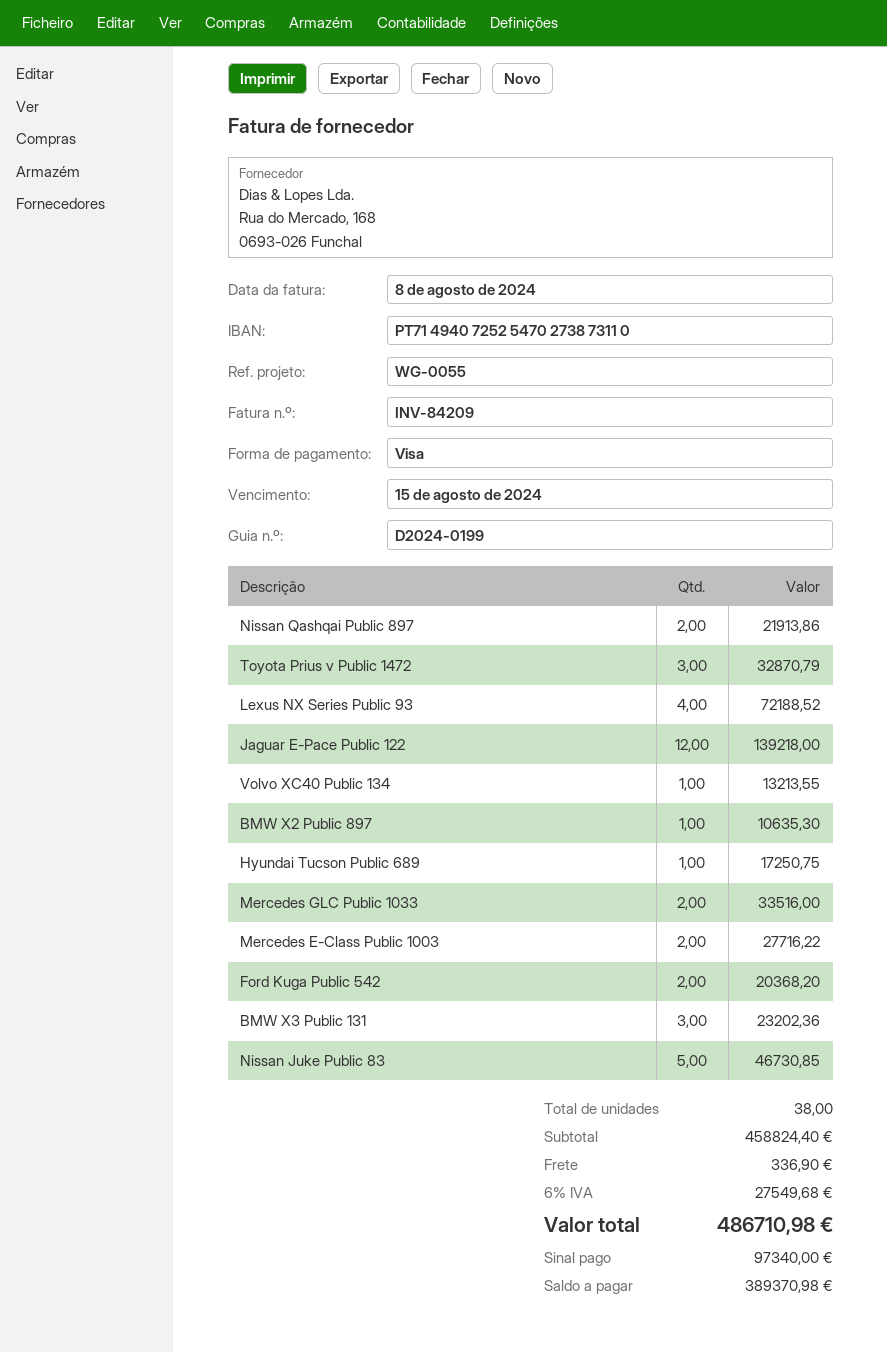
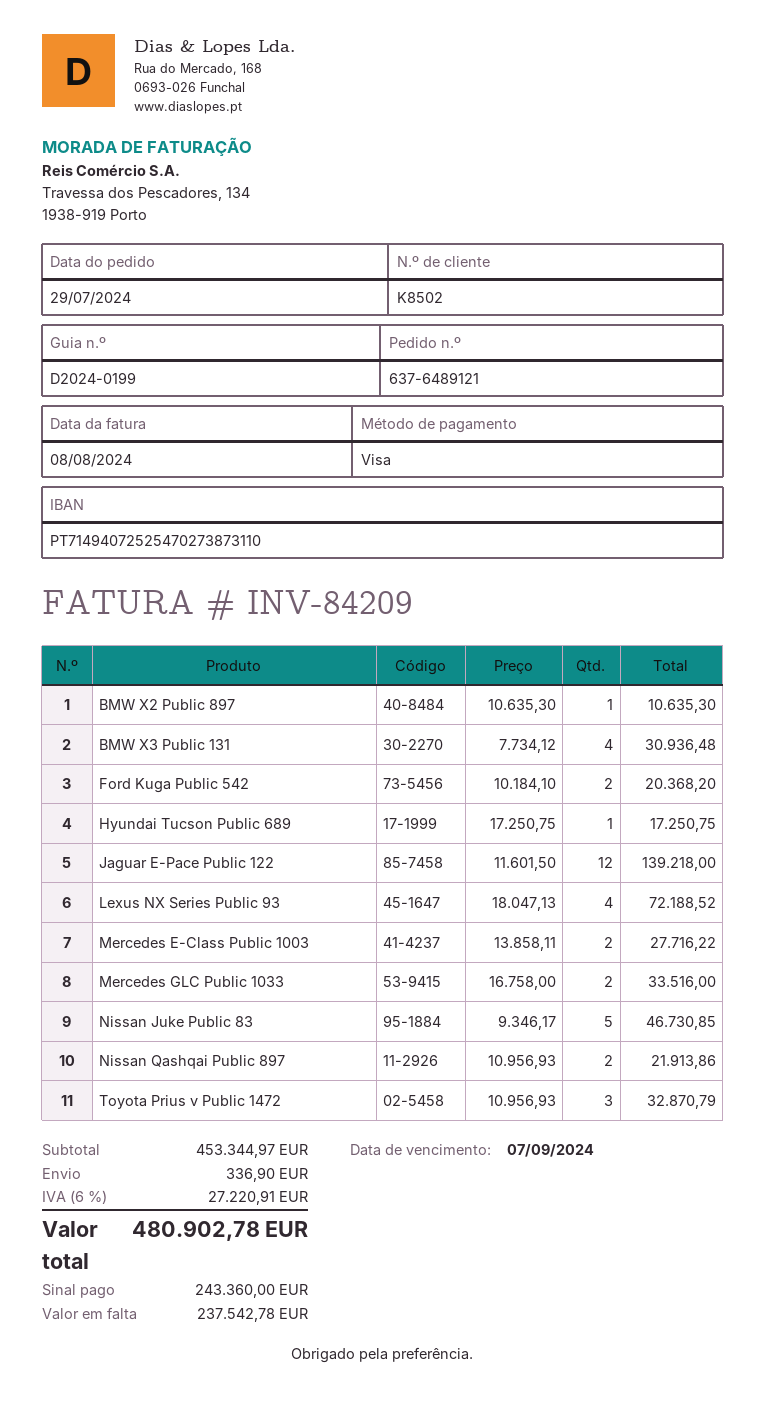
due date: 2024-08-15 -> 2024-09-07
Volvo XC40 Public 134: 1 for 13213.55 -> none
BMW X3 Public 131: 3 for 23202.36 -> 4 for 30936.48
subtotal: 458824.40 -> 453344.97
tax: 6% = 27549.68 -> 6% = 27220.91
total: 486710.98 -> 480902.78
deposit: 97340.00 -> 243360.00
balance: 389370.98 -> 237542.78

